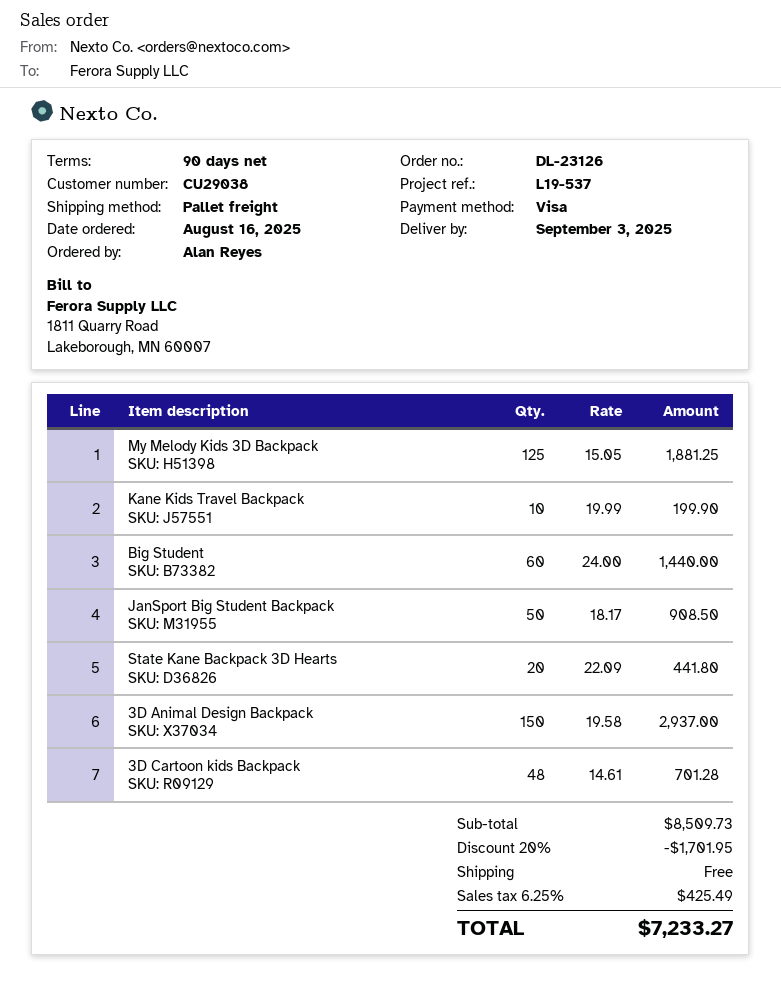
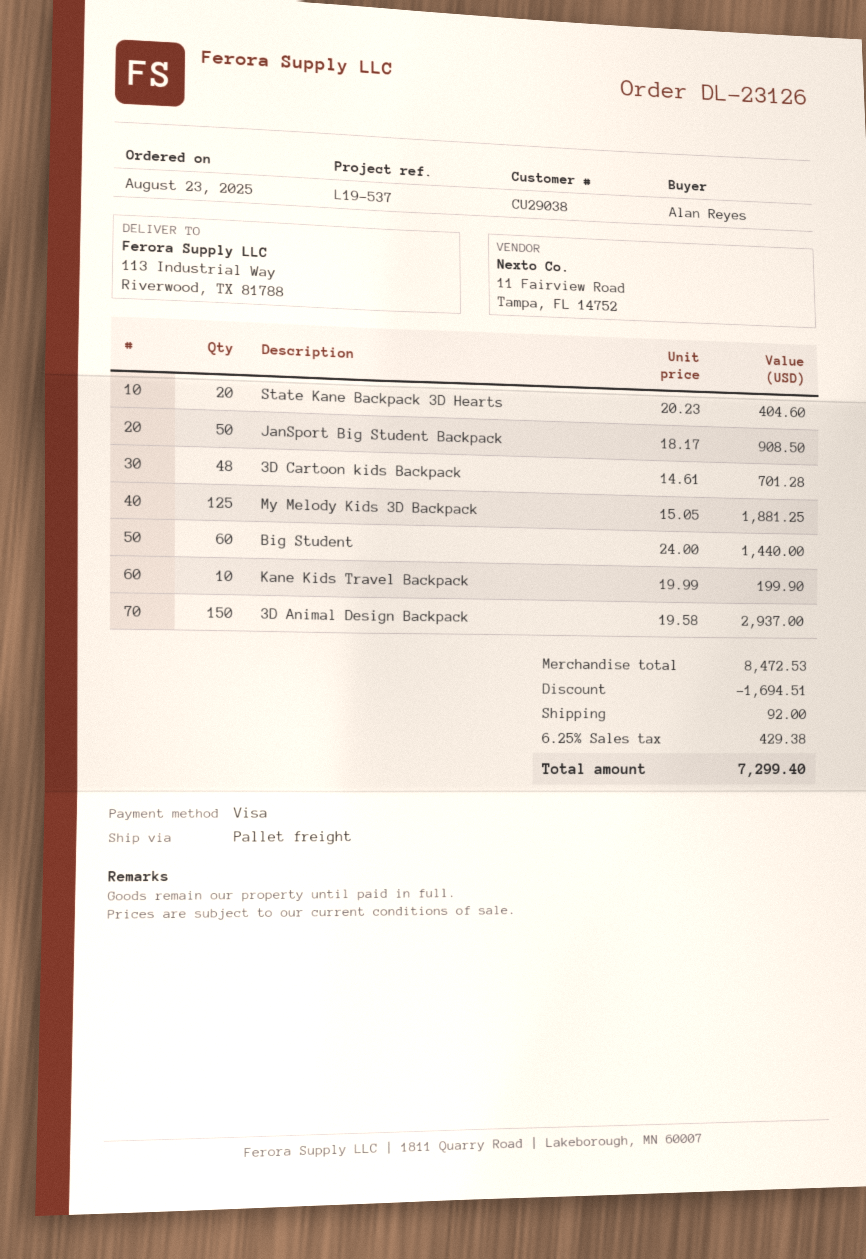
order date: 2025-08-16 -> 2025-08-23
State Kane Backpack 3D Hearts: 20 x 22.09 = 441.80 -> 20 x 20.23 = 404.60
subtotal: 8509.73 -> 8472.53
discount: 1701.95 -> 1694.51
shipping: 0.00 -> 92.00
tax: 6.25% = 425.49 -> 6.25% = 429.38
total: 7233.27 -> 7299.40

